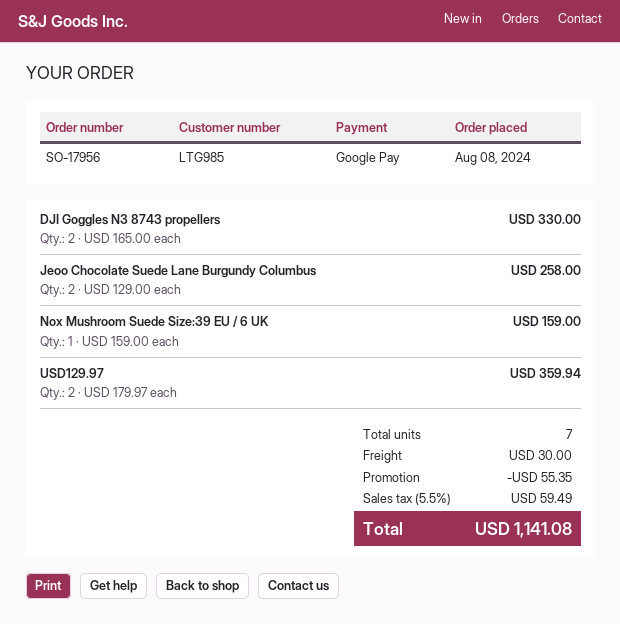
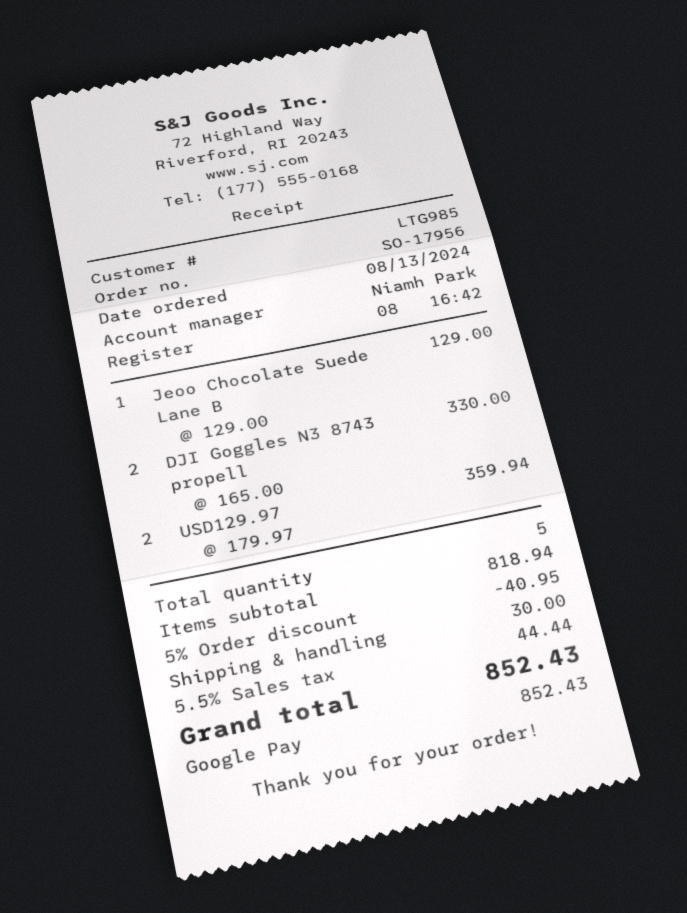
order date: 2024-08-08 -> 2024-08-13
Jeoo Chocolate Suede Lane Burgundy Columbus: 2 x 129.00 = 258.00 -> 1 x 129.00 = 129.00
Nox Mushroom Suede Size:39 EU / 6 UK: 1 x 159.00 = 159.00 -> none
total quantity: 7 -> 5
discount: 55.35 -> 40.95
tax: 5.5% = 59.49 -> 5.5% = 44.44
total: 1141.08 -> 852.43

